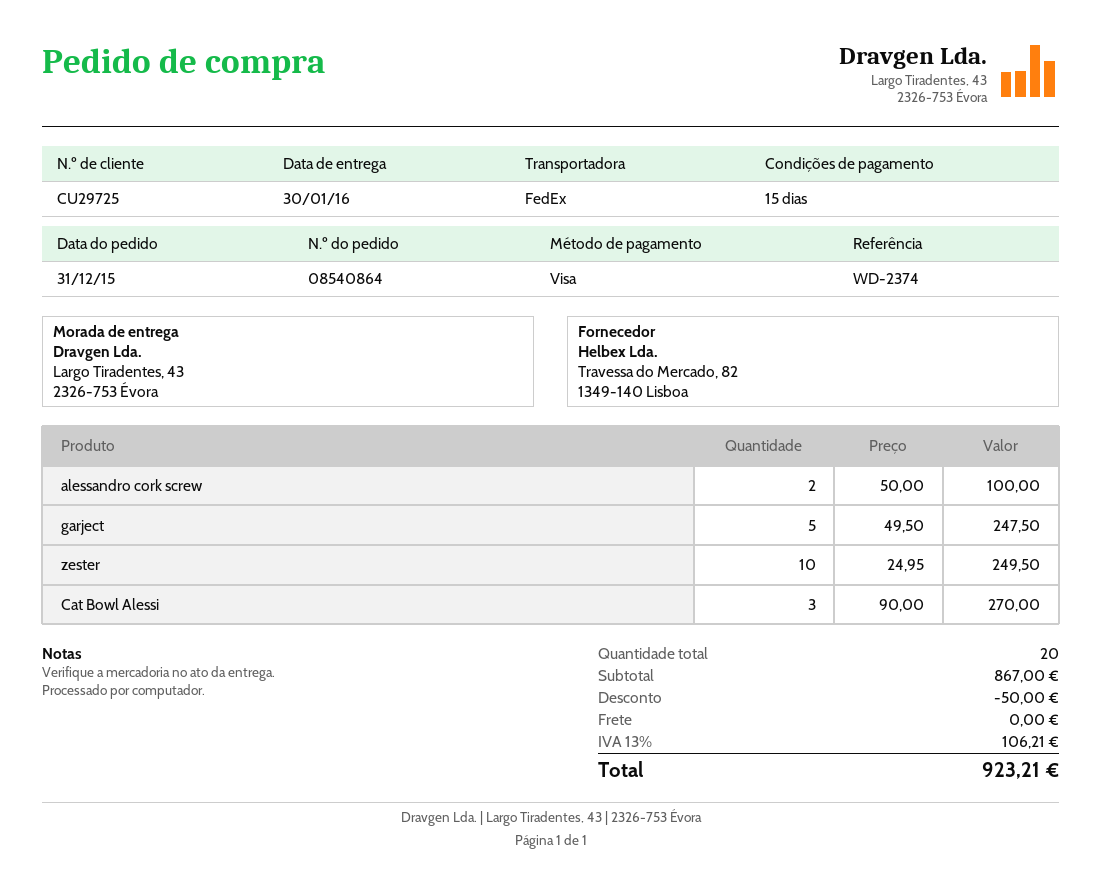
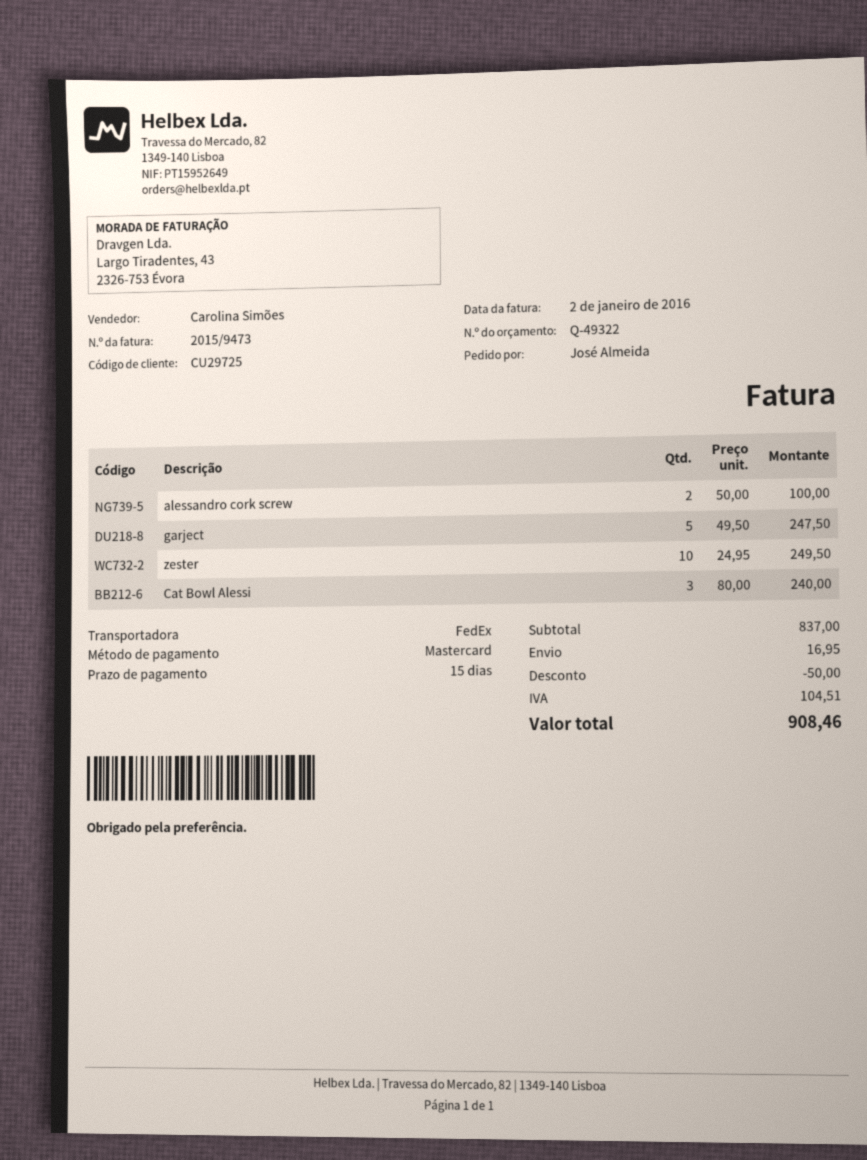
payment method: Visa -> Mastercard
Cat Bowl Alessi: 3 x 90.00 = 270.00 -> 3 x 80.00 = 240.00
subtotal: 867.00 -> 837.00
shipping: 0.00 -> 16.95
tax: 106.21 -> 104.51
total: 923.21 -> 908.46

